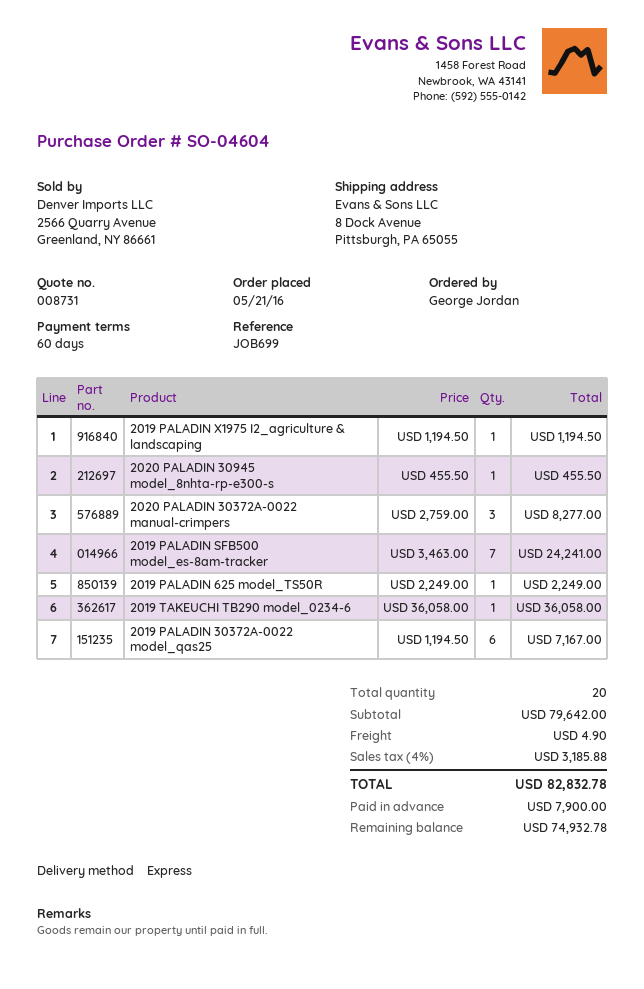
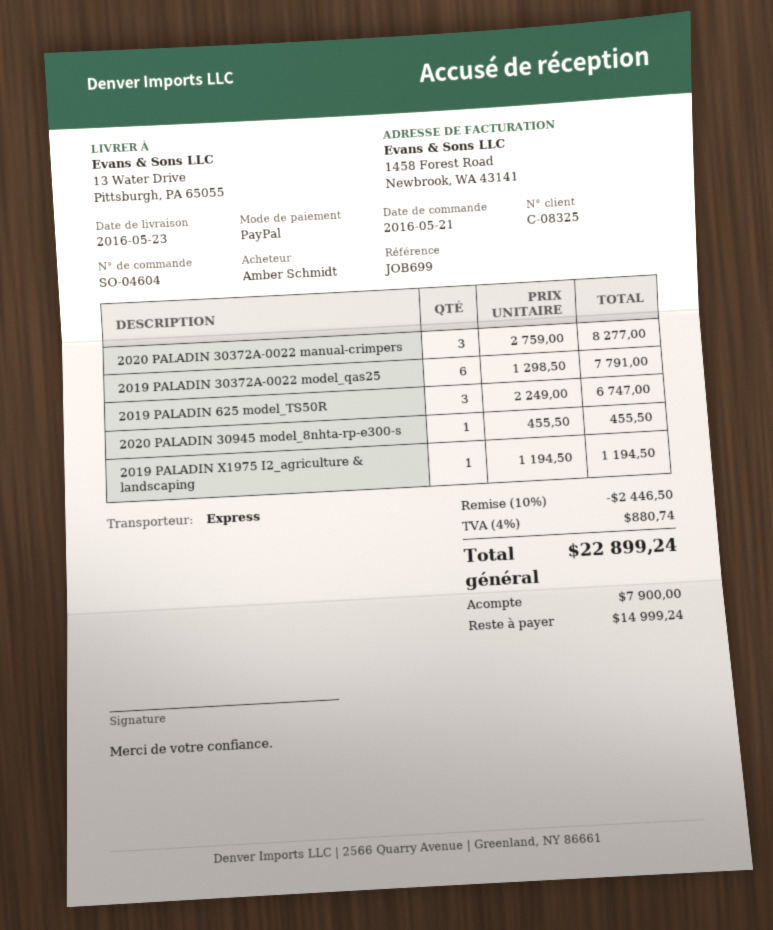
ordered by: George Jordan -> Amber Schmidt
ship to: 8 Dock Avenue, Pittsburgh, PA 65055 -> 13 Water Drive, Pittsburgh, PA 65055
2019 PALADIN SFB500 model_es-8am-tracker: 7 x 3463.00 = 24241.00 -> none
2019 PALADIN 625 model_TS50R: 1 x 2249.00 = 2249.00 -> 3 x 2249.00 = 6747.00
2019 TAKEUCHI TB290 model_0234-6: 1 x 36058.00 = 36058.00 -> none
2019 PALADIN 30372A-0022 model_qas25: 6 x 1194.50 = 7167.00 -> 6 x 1298.50 = 7791.00
discount: none -> 10% = 2446.50
shipping: 4.90 -> none
tax: 4% = 3185.88 -> 4% = 880.74
total: 82832.78 -> 22899.24
balance: 74932.78 -> 14999.24

